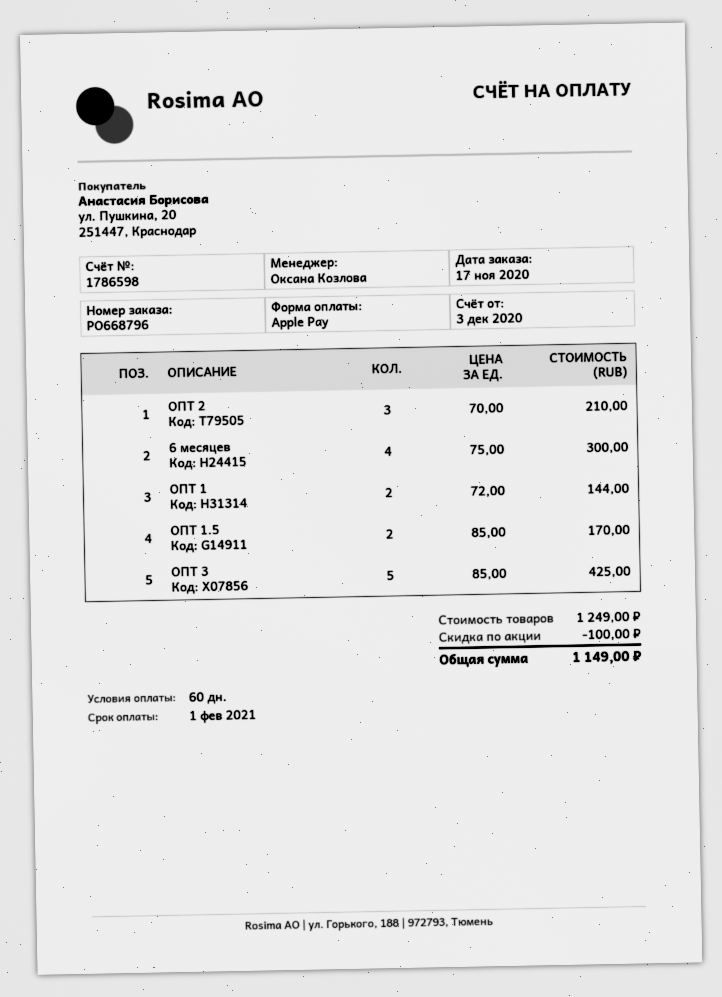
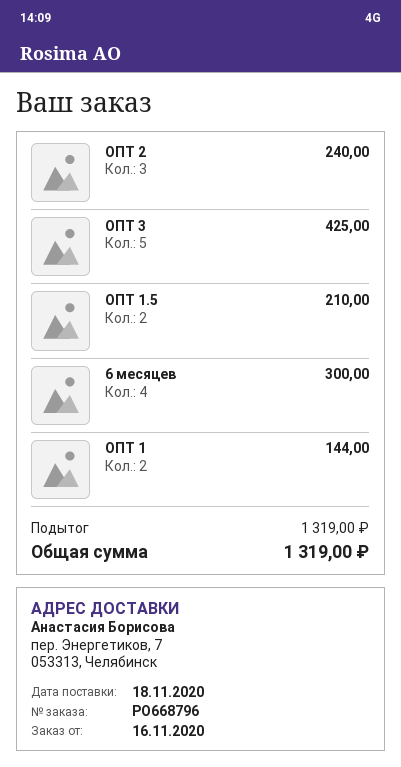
order date: 2020-11-17 -> 2020-11-16
ОПТ 2: 3 for 210.00 -> 3 for 240.00
ОПТ 1.5: 2 for 170.00 -> 2 for 210.00
subtotal: 1249.00 -> 1319.00
discount: 100.00 -> none
total: 1149.00 -> 1319.00

